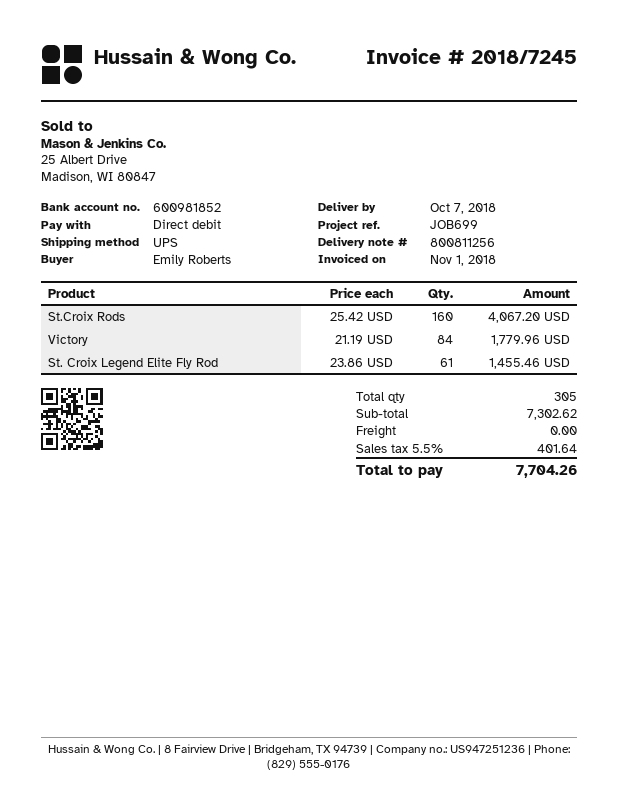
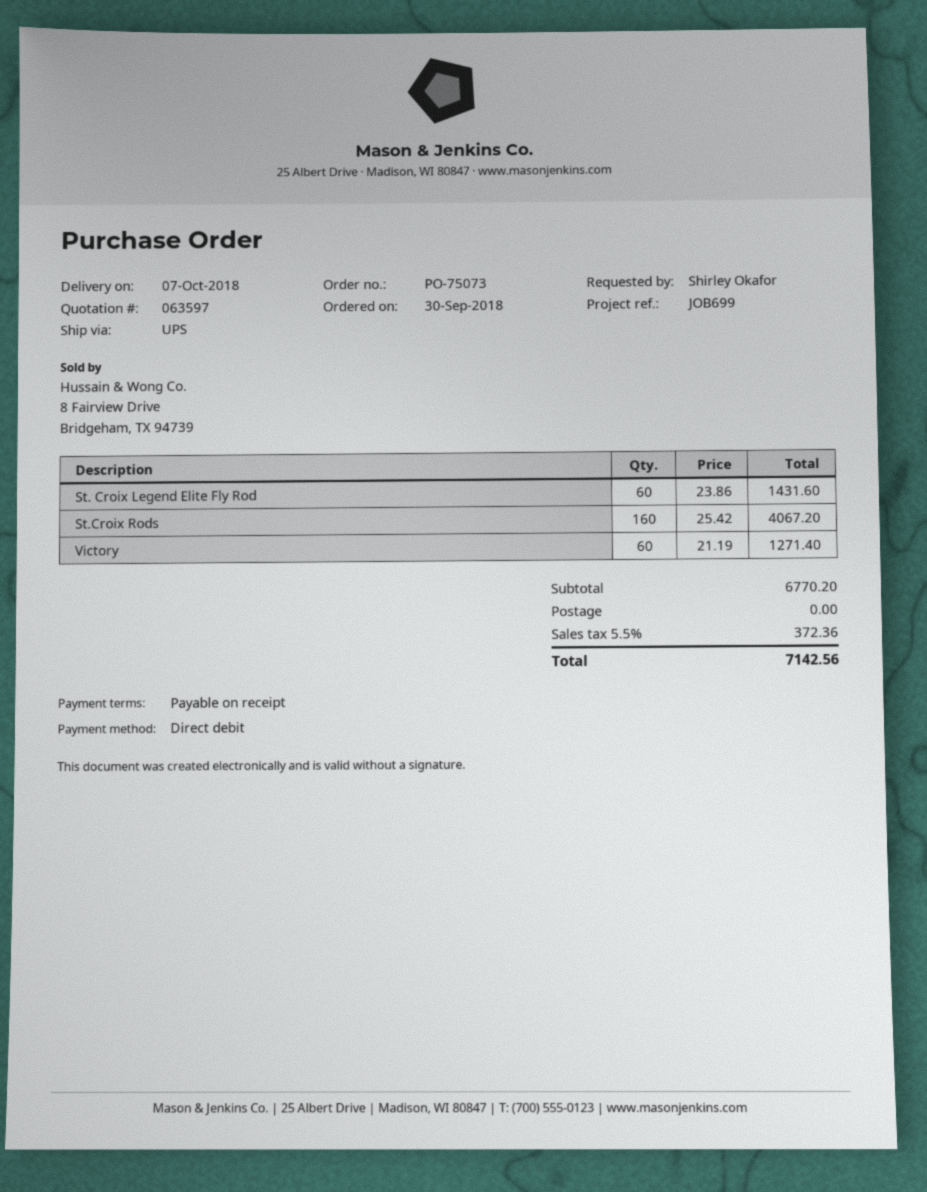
ordered by: Emily Roberts -> Shirley Okafor
Victory: 84 x 21.19 = 1779.96 -> 60 x 21.19 = 1271.40
St. Croix Legend Elite Fly Rod: 61 x 23.86 = 1455.46 -> 60 x 23.86 = 1431.60
subtotal: 7302.62 -> 6770.20
tax: 5.5% = 401.64 -> 5.5% = 372.36
total: 7704.26 -> 7142.56

